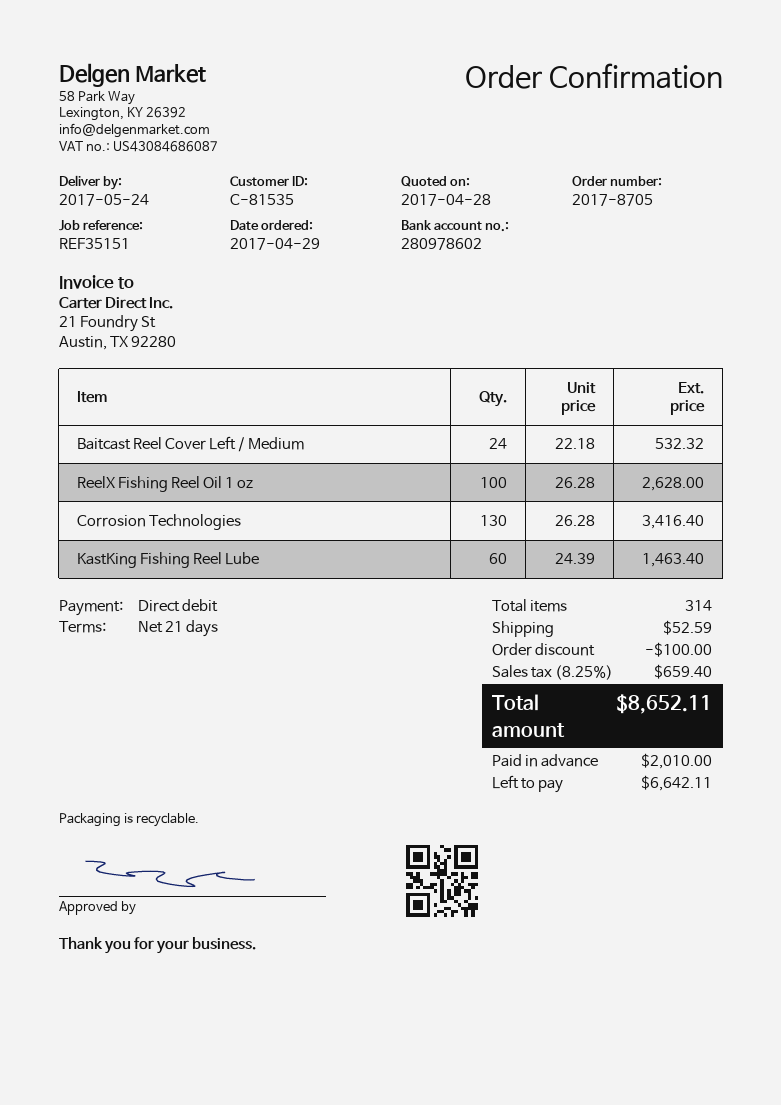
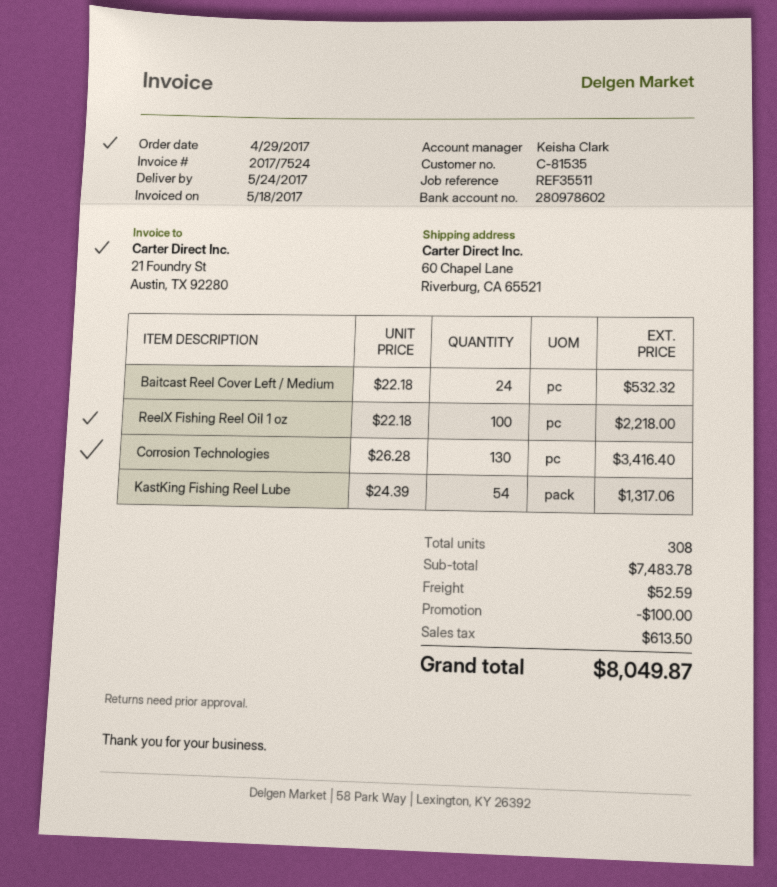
reference: REF35151 -> REF35511
ReelX Fishing Reel Oil 1 oz: 100 x 26.28 = 2628.00 -> 100 x 22.18 = 2218.00
KastKing Fishing Reel Lube: 60 x 24.39 = 1463.40 -> 54 x 24.39 = 1317.06
total quantity: 314 -> 308
tax: 659.40 -> 613.50
total: 8652.11 -> 8049.87

